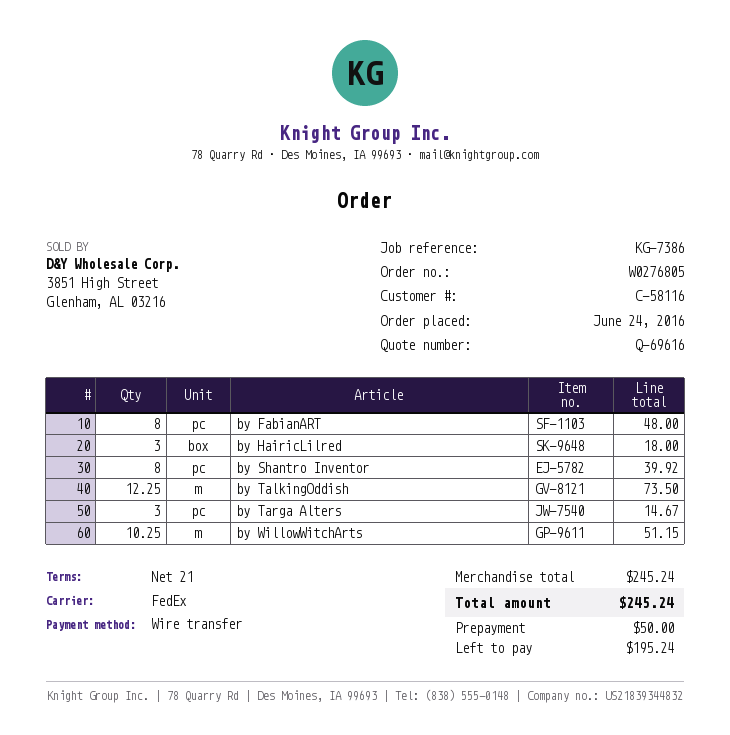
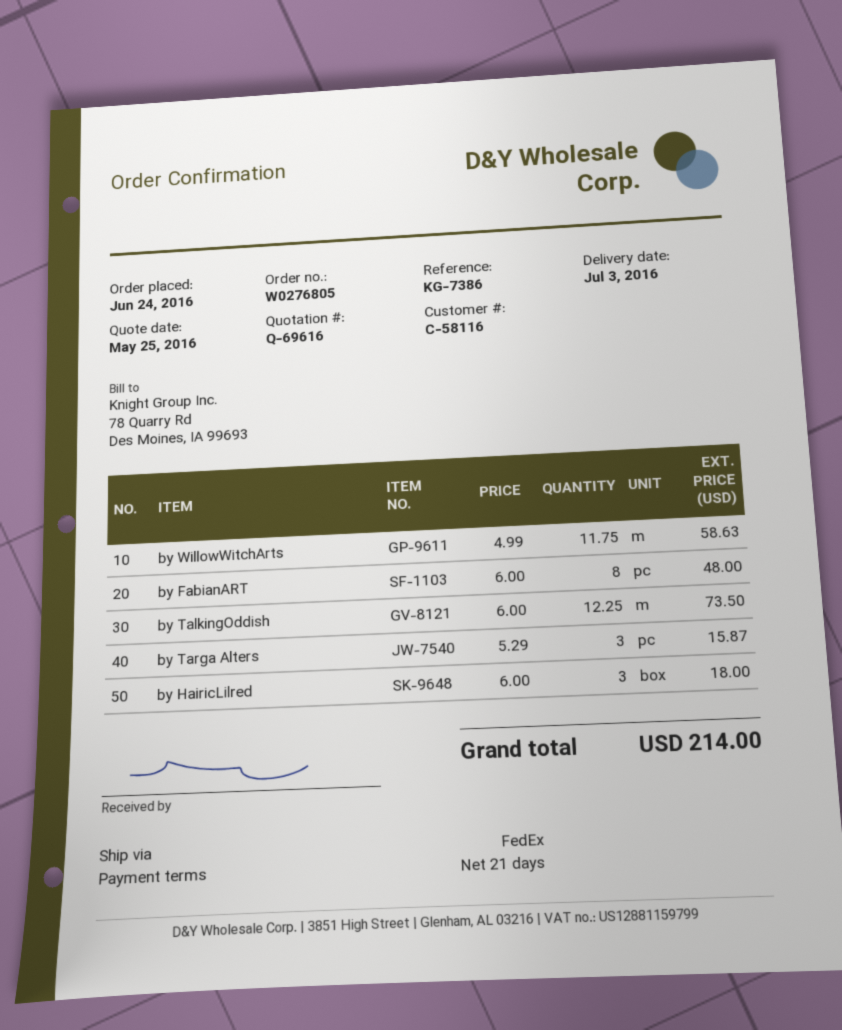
by Shantro Inventor: 8 for 39.92 -> none
by Targa Alters: 3 for 14.67 -> 3 for 15.87
by WillowWitchArts: 10.25 for 51.15 -> 11.75 for 58.63
total: 245.24 -> 214.00

